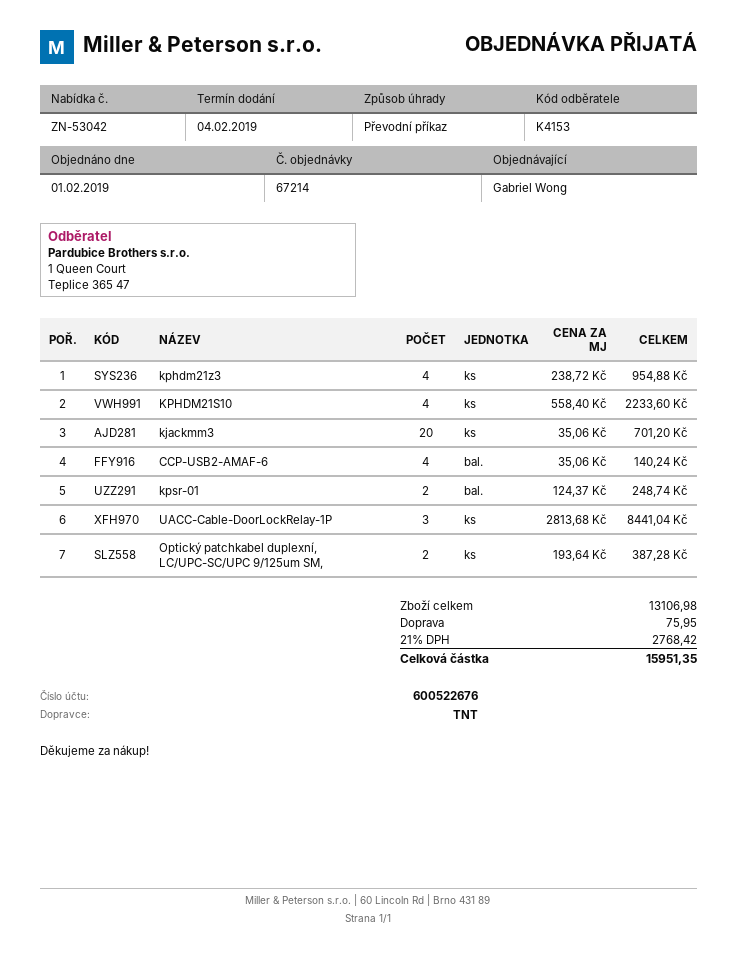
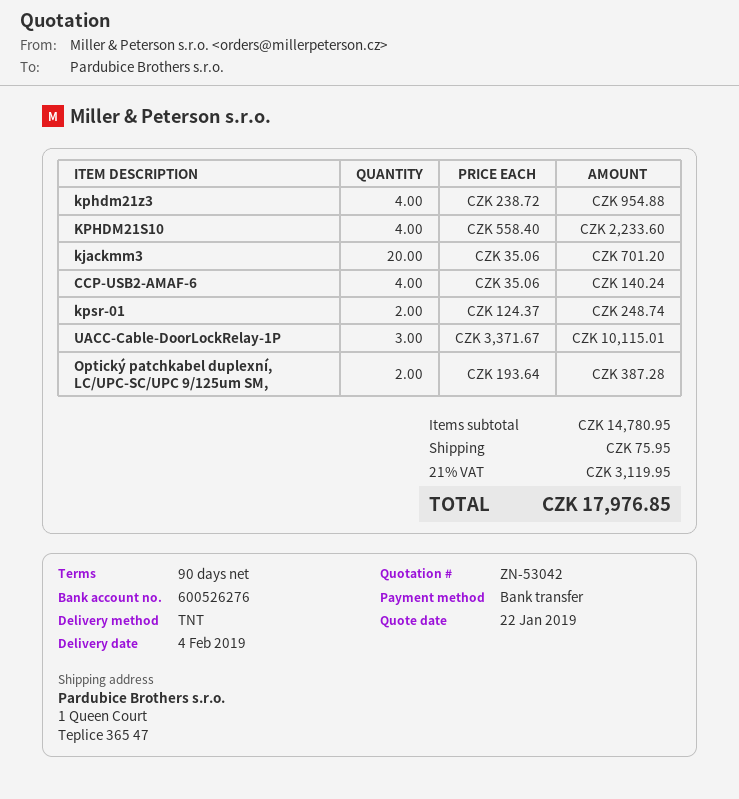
bank account: 600522676 -> 600526276
UACC-Cable-DoorLockRelay-1P: 3 x 2813.68 = 8441.04 -> 3 x 3371.67 = 10115.01
subtotal: 13106.98 -> 14780.95
tax: 21% = 2768.42 -> 21% = 3119.95
total: 15951.35 -> 17976.85

